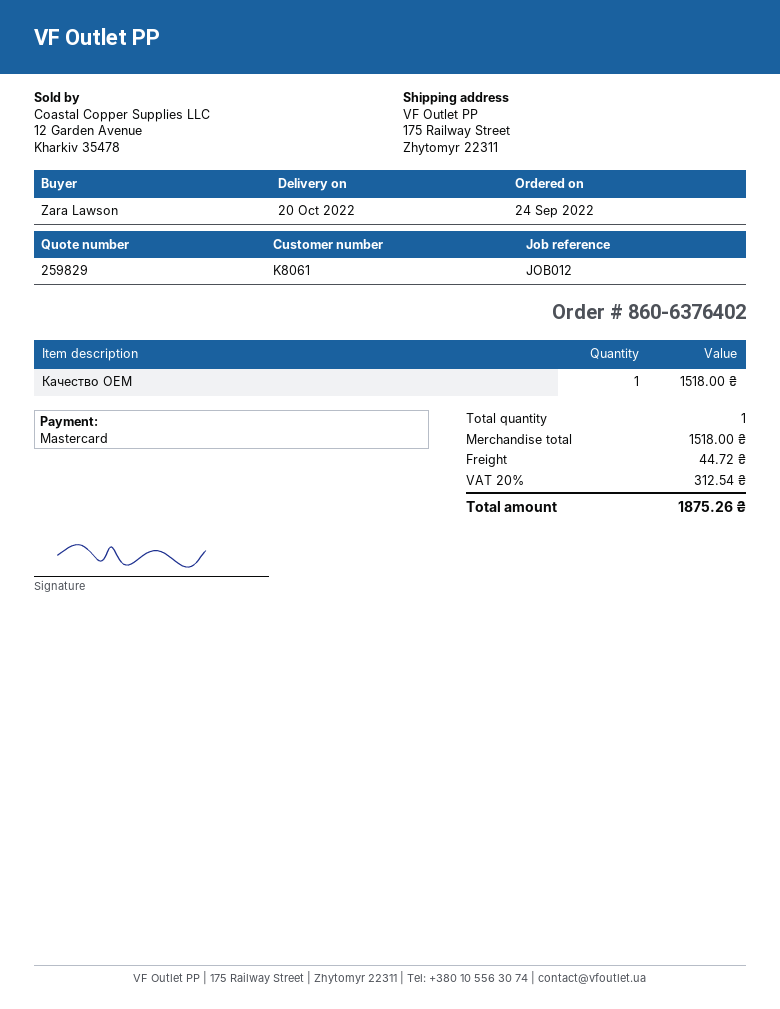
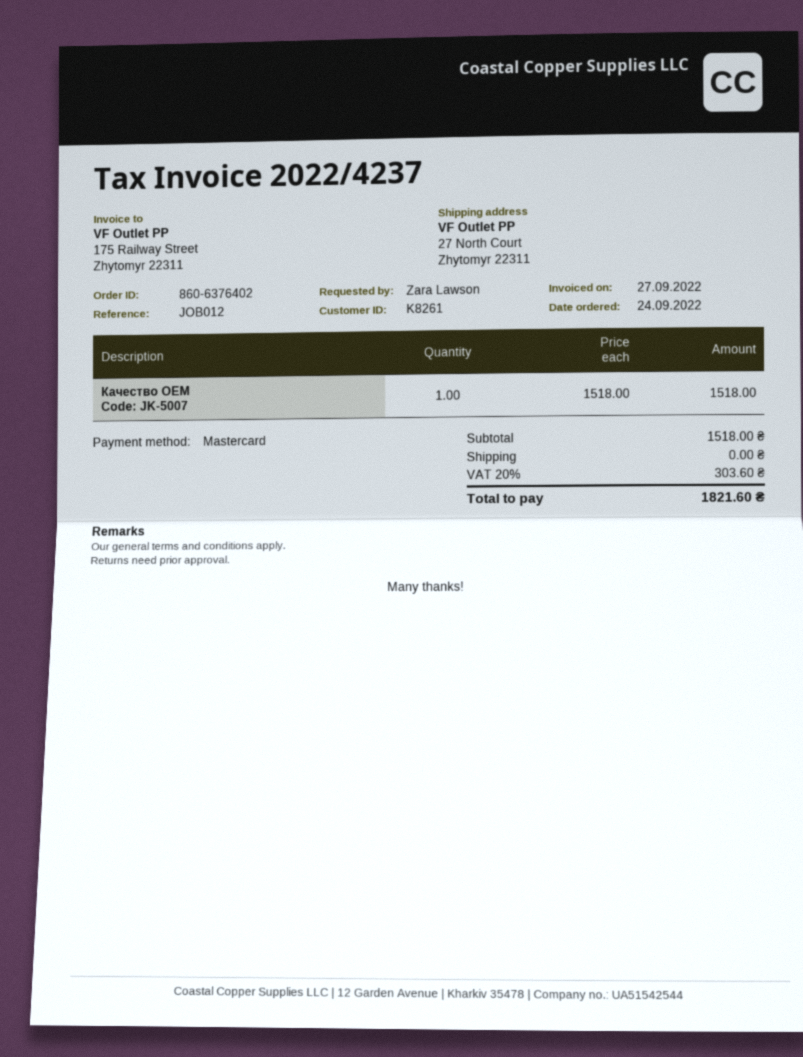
customer number: K8061 -> K8261
ship to: 175 Railway Street, Zhytomyr 22311 -> 27 North Court, Zhytomyr 22311
shipping: 44.72 -> 0.00
tax: 20% = 312.54 -> 20% = 303.60
total: 1875.26 -> 1821.60

